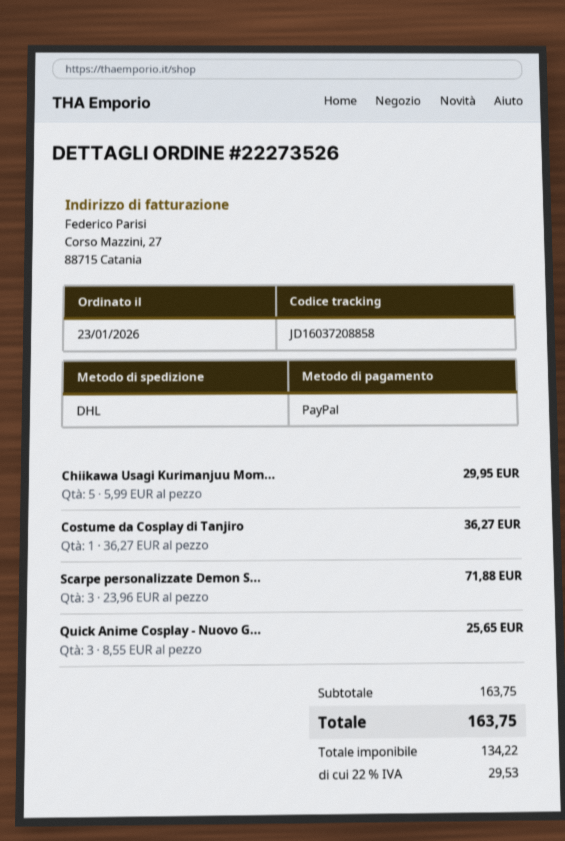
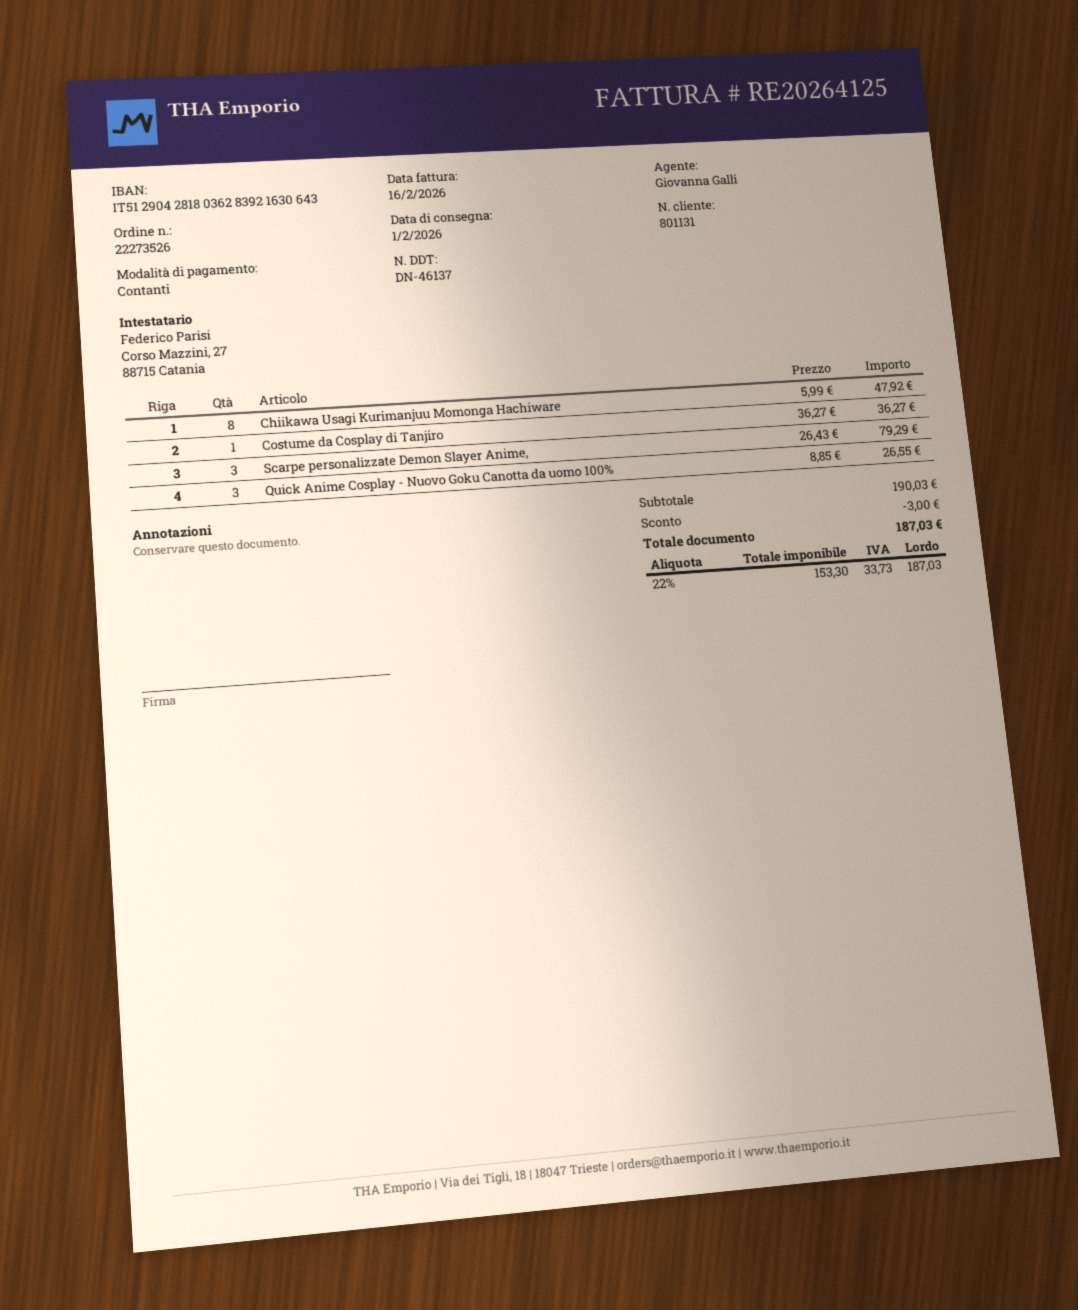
payment method: PayPal -> cash
Chiikawa Usagi Kurimanjuu Mom...: 5 x 5.99 = 29.95 -> 8 x 5.99 = 47.92
Scarpe personalizzate Demon S...: 3 x 23.96 = 71.88 -> 3 x 26.43 = 79.29
Quick Anime Cosplay - Nuovo G...: 3 x 8.55 = 25.65 -> 3 x 8.85 = 26.55
subtotal: 163.75 -> 190.03
discount: none -> 3.00
net: 134.22 -> 153.30
tax: 22% = 29.53 -> 22% = 33.73
total: 163.75 -> 187.03

